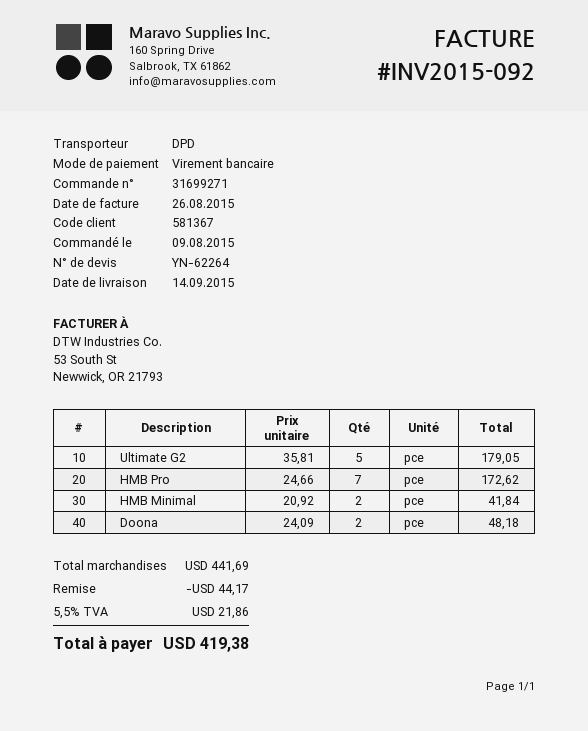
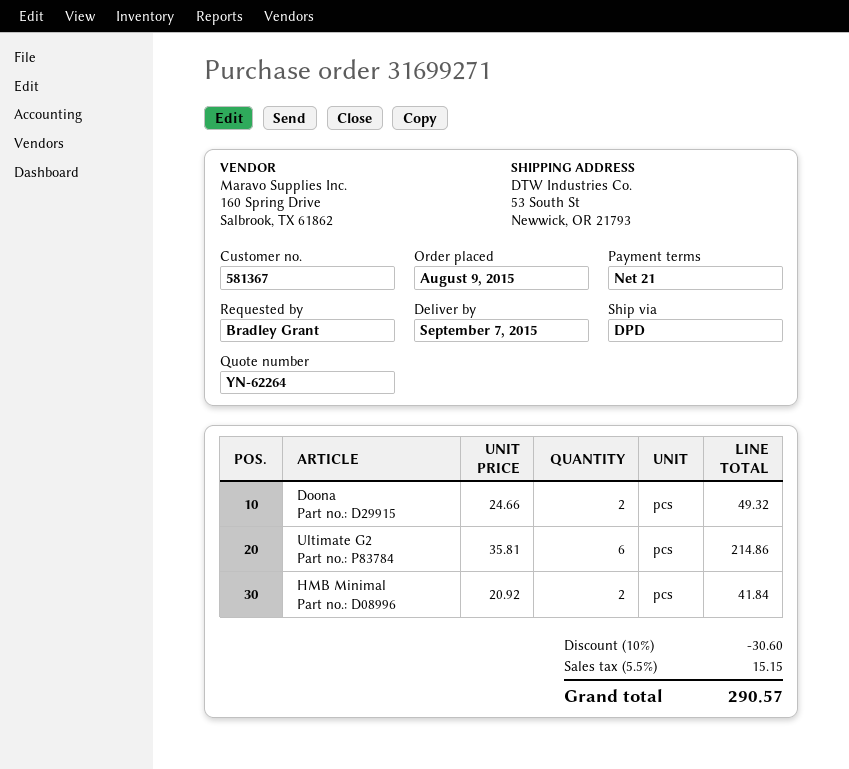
delivery date: 2015-09-14 -> 2015-09-07
Ultimate G2: 5 x 35.81 = 179.05 -> 6 x 35.81 = 214.86
HMB Pro: 7 x 24.66 = 172.62 -> none
Doona: 2 x 24.09 = 48.18 -> 2 x 24.66 = 49.32
discount: 44.17 -> 30.60
tax: 5.5% = 21.86 -> 5.5% = 15.15
total: 419.38 -> 290.57

